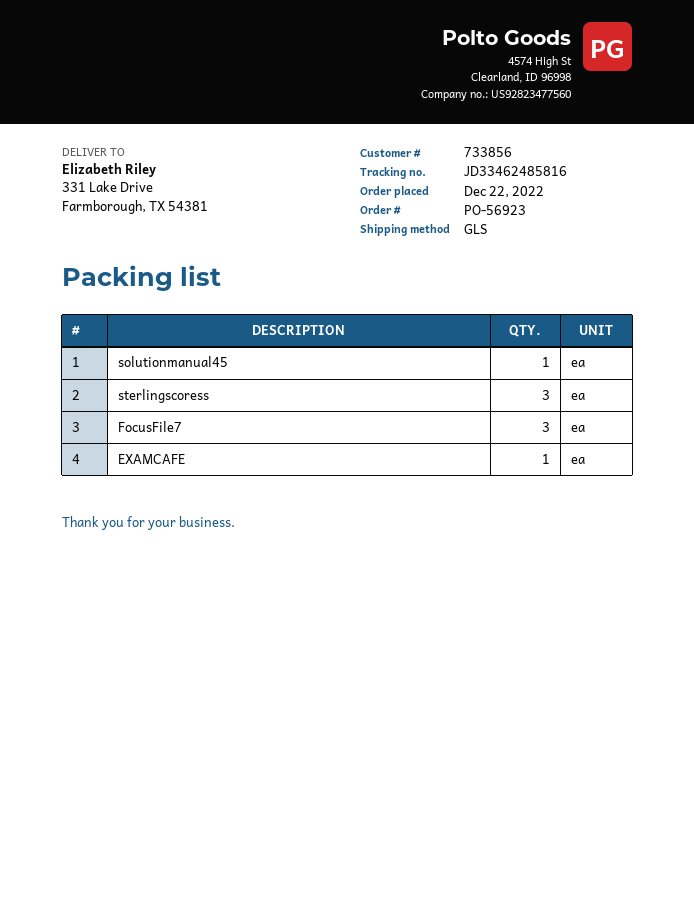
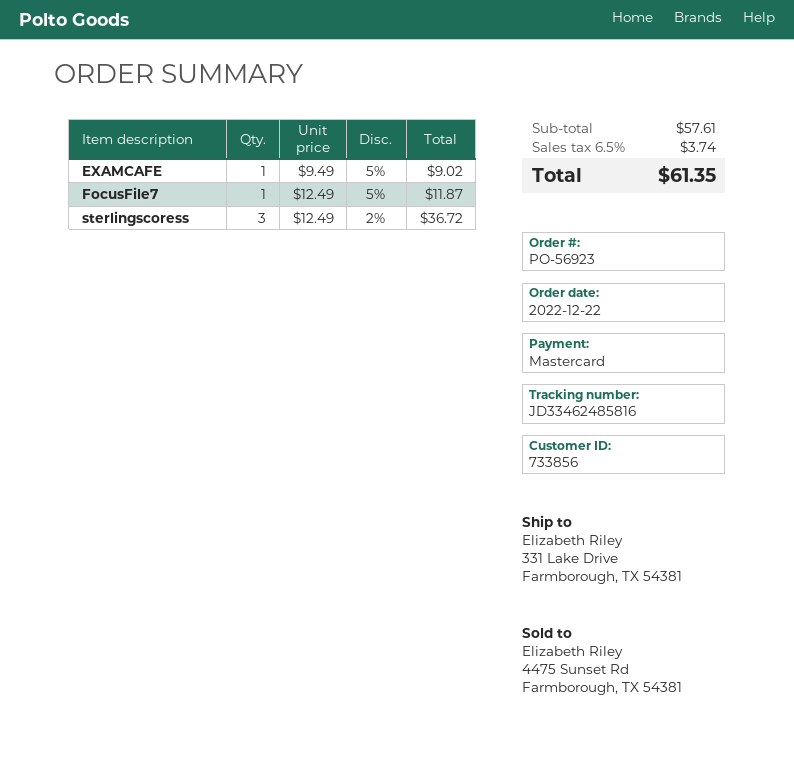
solutionmanual45: 1 -> none
FocusFile7: 3 -> 1

